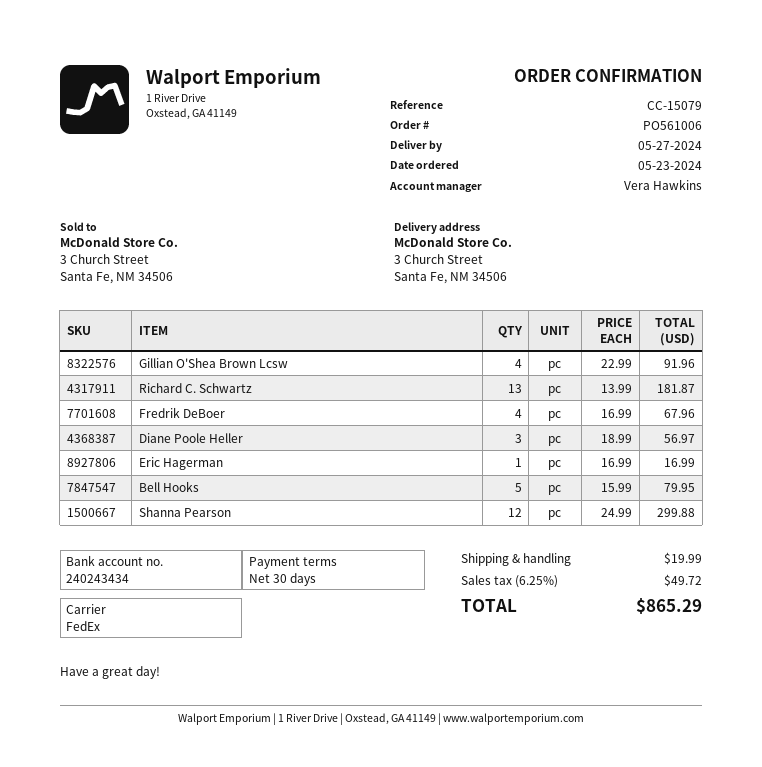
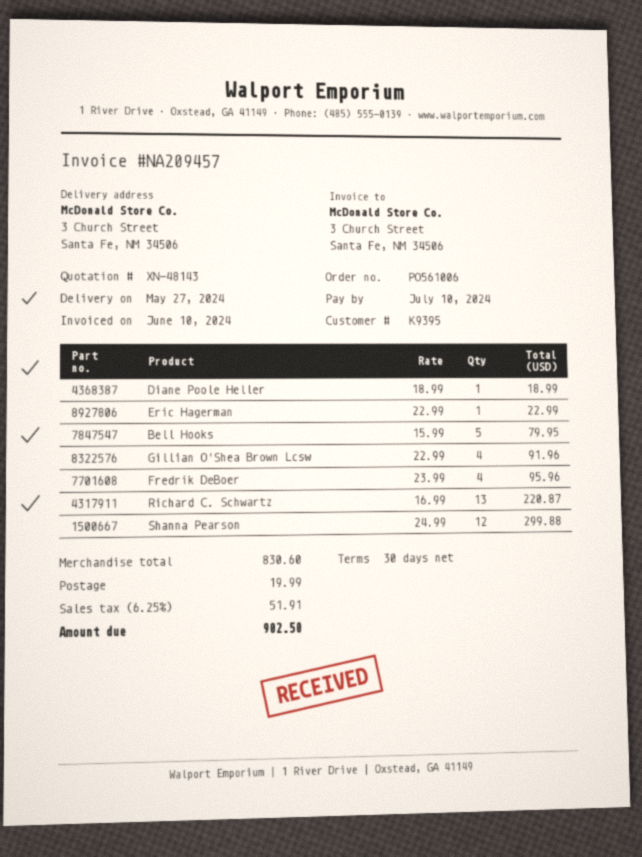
Richard C. Schwartz: 13 x 13.99 = 181.87 -> 13 x 16.99 = 220.87
Fredrik DeBoer: 4 x 16.99 = 67.96 -> 4 x 23.99 = 95.96
Diane Poole Heller: 3 x 18.99 = 56.97 -> 1 x 18.99 = 18.99
Eric Hagerman: 1 x 16.99 = 16.99 -> 1 x 22.99 = 22.99
tax: 6.25% = 49.72 -> 6.25% = 51.91
total: 865.29 -> 902.50

